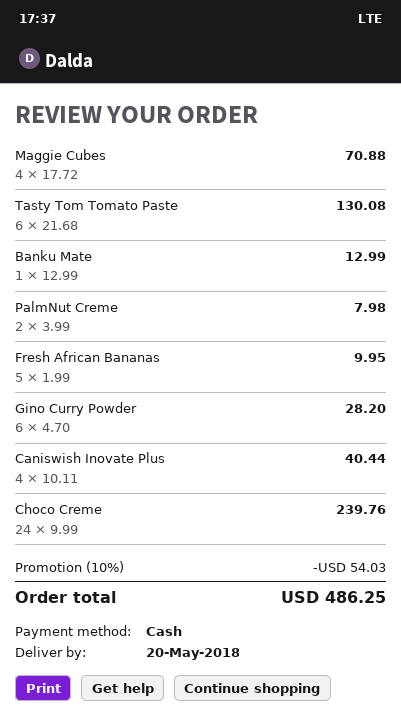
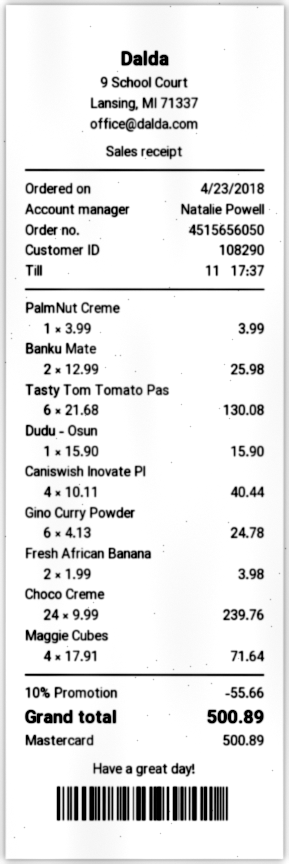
payment method: cash -> Mastercard
Maggie Cubes: 4 x 17.72 = 70.88 -> 4 x 17.91 = 71.64
Banku Mate: 1 x 12.99 = 12.99 -> 2 x 12.99 = 25.98
PalmNut Creme: 2 x 3.99 = 7.98 -> 1 x 3.99 = 3.99
Fresh African Bananas: 5 x 1.99 = 9.95 -> 2 x 1.99 = 3.98
Gino Curry Powder: 6 x 4.70 = 28.20 -> 6 x 4.13 = 24.78
Dudu - Osun: none -> 1 x 15.90 = 15.90
discount: 10% = 54.03 -> 10% = 55.66
total: 486.25 -> 500.89

